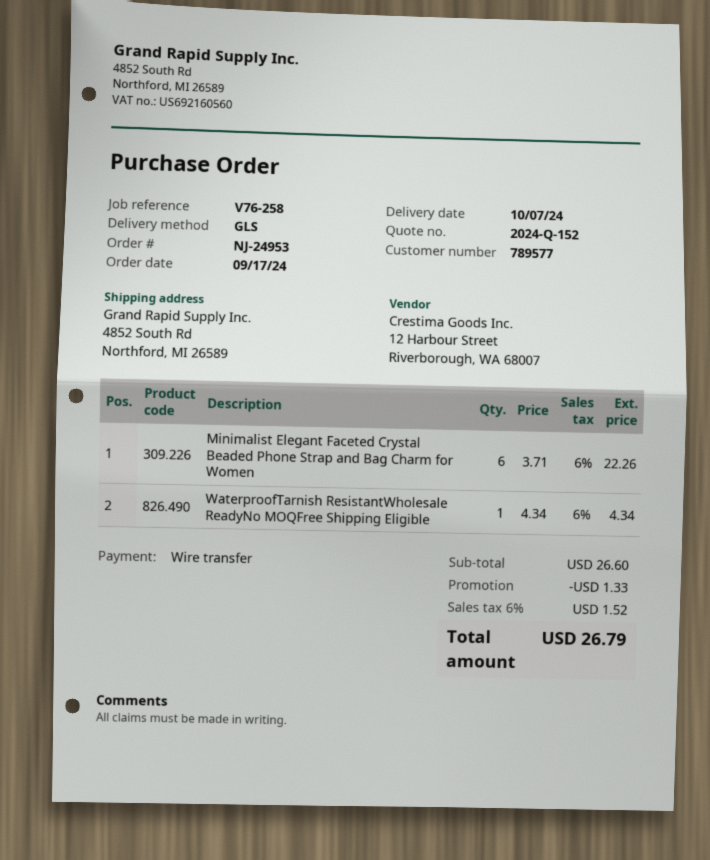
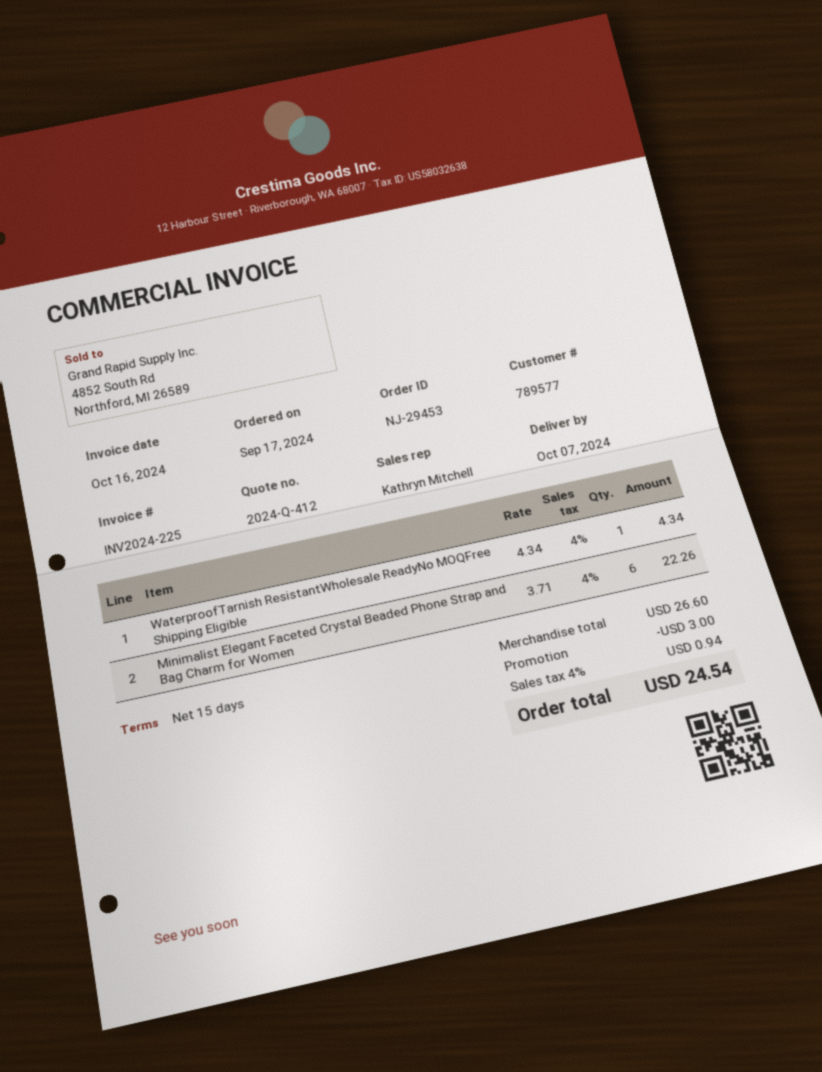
quote number: 2024-Q-152 -> 2024-Q-412
order number: NJ-24953 -> NJ-29453
discount: 1.33 -> 3.00
tax: 6% = 1.52 -> 4% = 0.94
total: 26.79 -> 24.54

